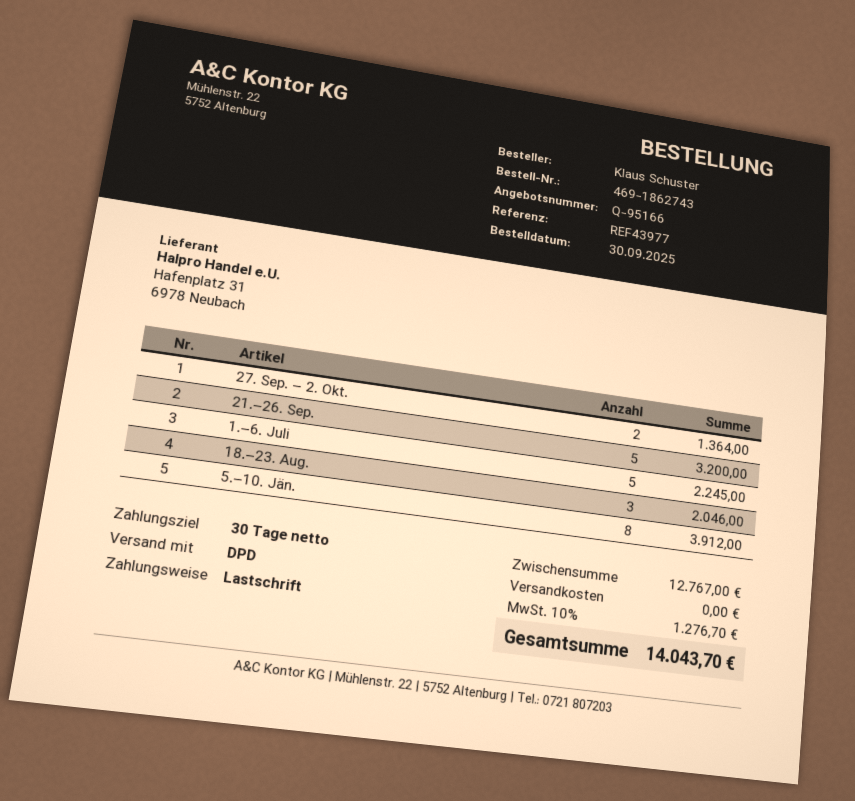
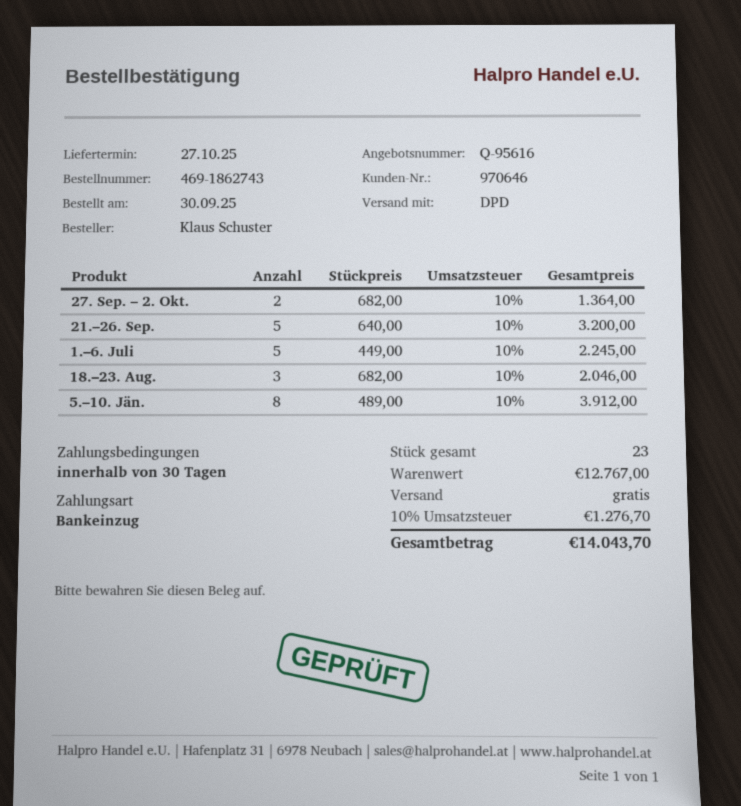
quote number: Q-95166 -> Q-95616

